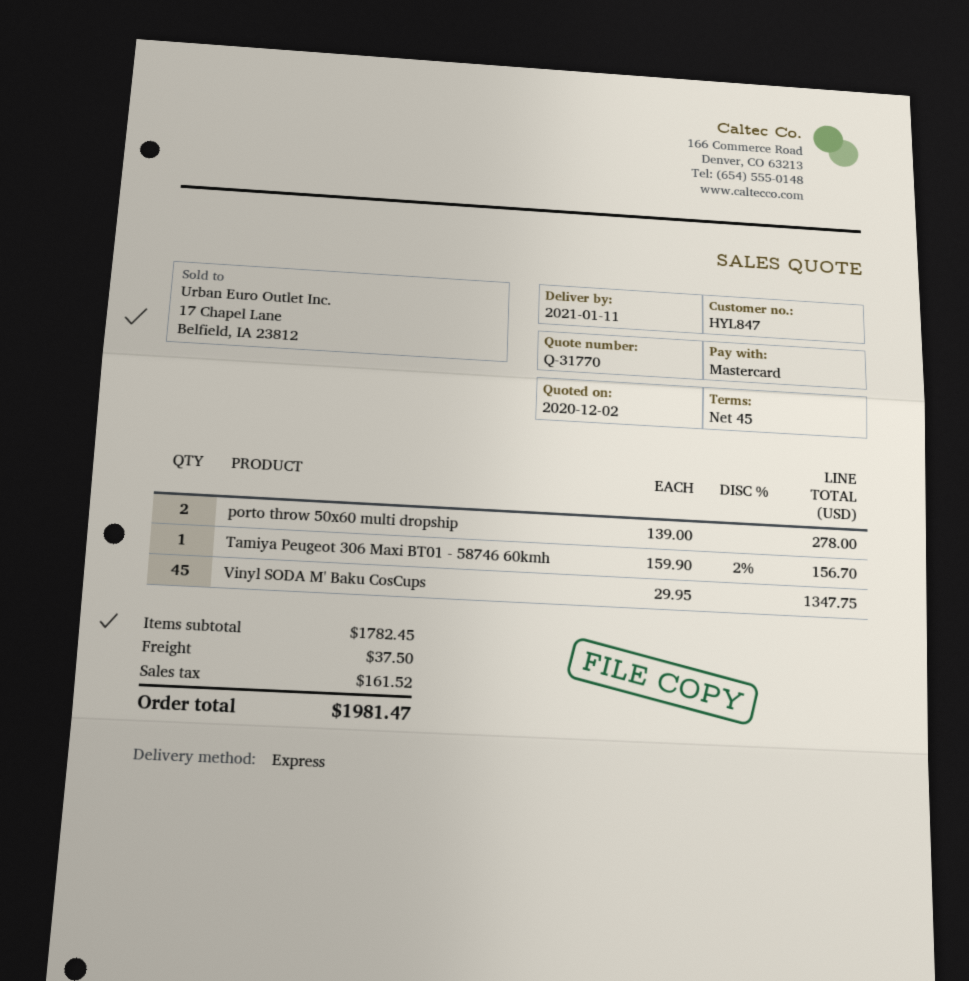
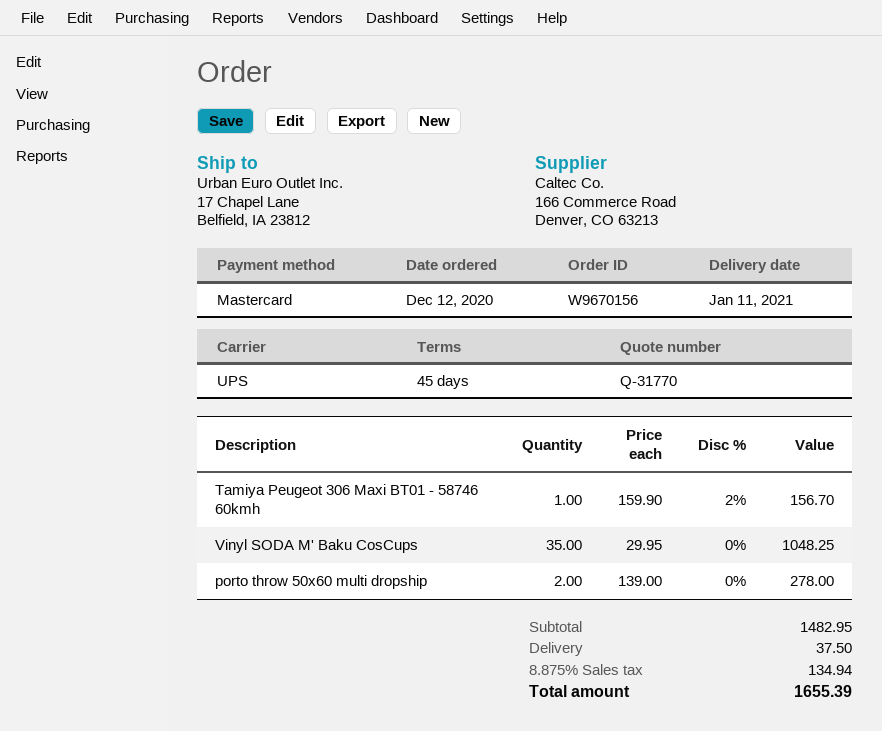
shipping method: express -> UPS
Vinyl SODA M' Baku CosCups: 45 x 29.95 = 1347.75 -> 35 x 29.95 = 1048.25
subtotal: 1782.45 -> 1482.95
tax: 161.52 -> 134.94
total: 1981.47 -> 1655.39

